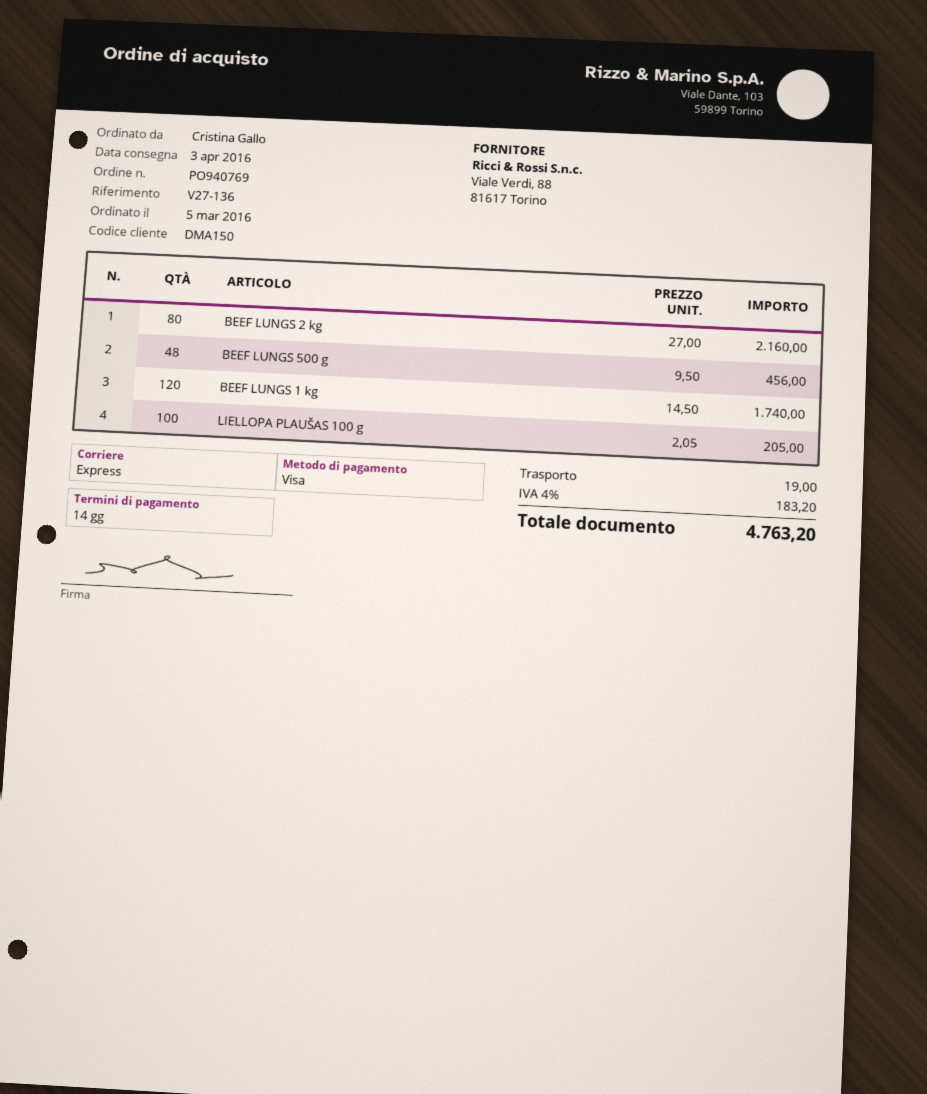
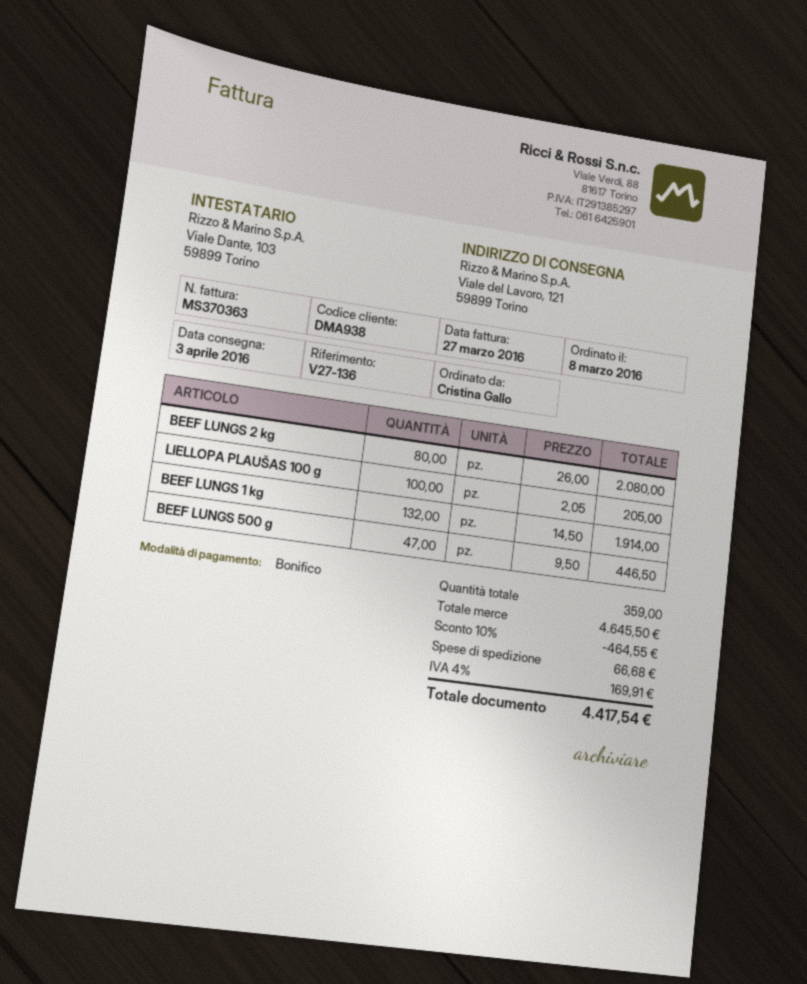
order date: 2016-03-05 -> 2016-03-08
customer number: DMA150 -> DMA938
payment method: Visa -> bank transfer
BEEF LUNGS 2 kg: 80 x 27.00 = 2160.00 -> 80 x 26.00 = 2080.00
BEEF LUNGS 500 g: 48 x 9.50 = 456.00 -> 47 x 9.50 = 446.50
BEEF LUNGS 1 kg: 120 x 14.50 = 1740.00 -> 132 x 14.50 = 1914.00
discount: none -> 10% = 464.55
shipping: 19.00 -> 66.68
tax: 4% = 183.20 -> 4% = 169.91
total: 4763.20 -> 4417.54

